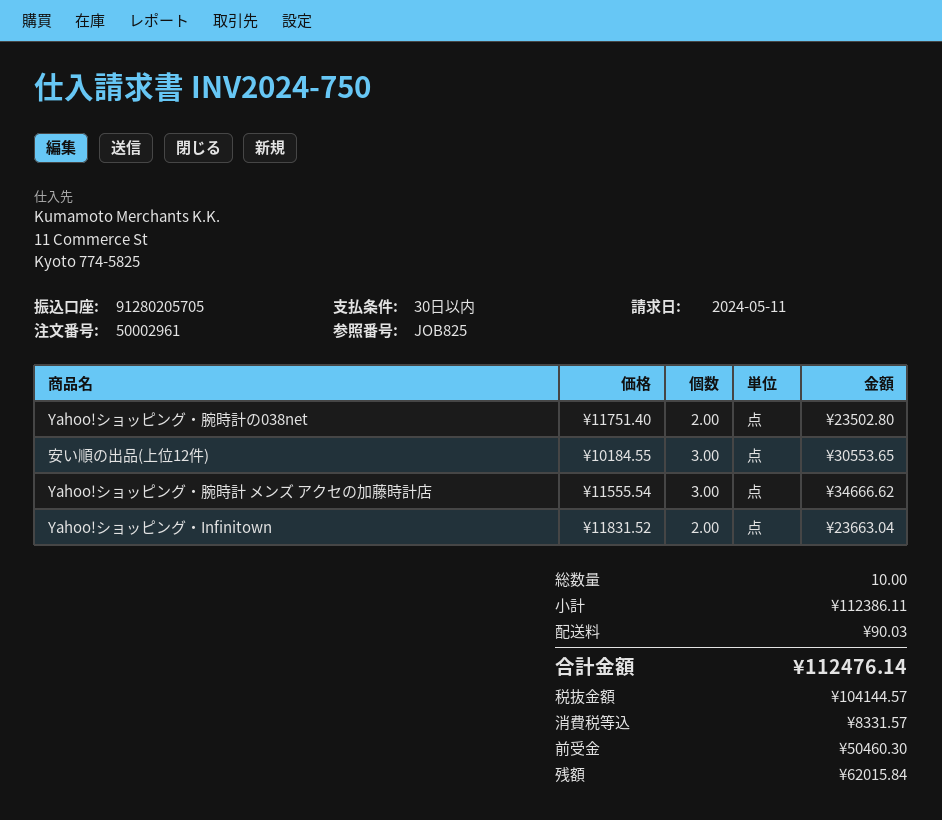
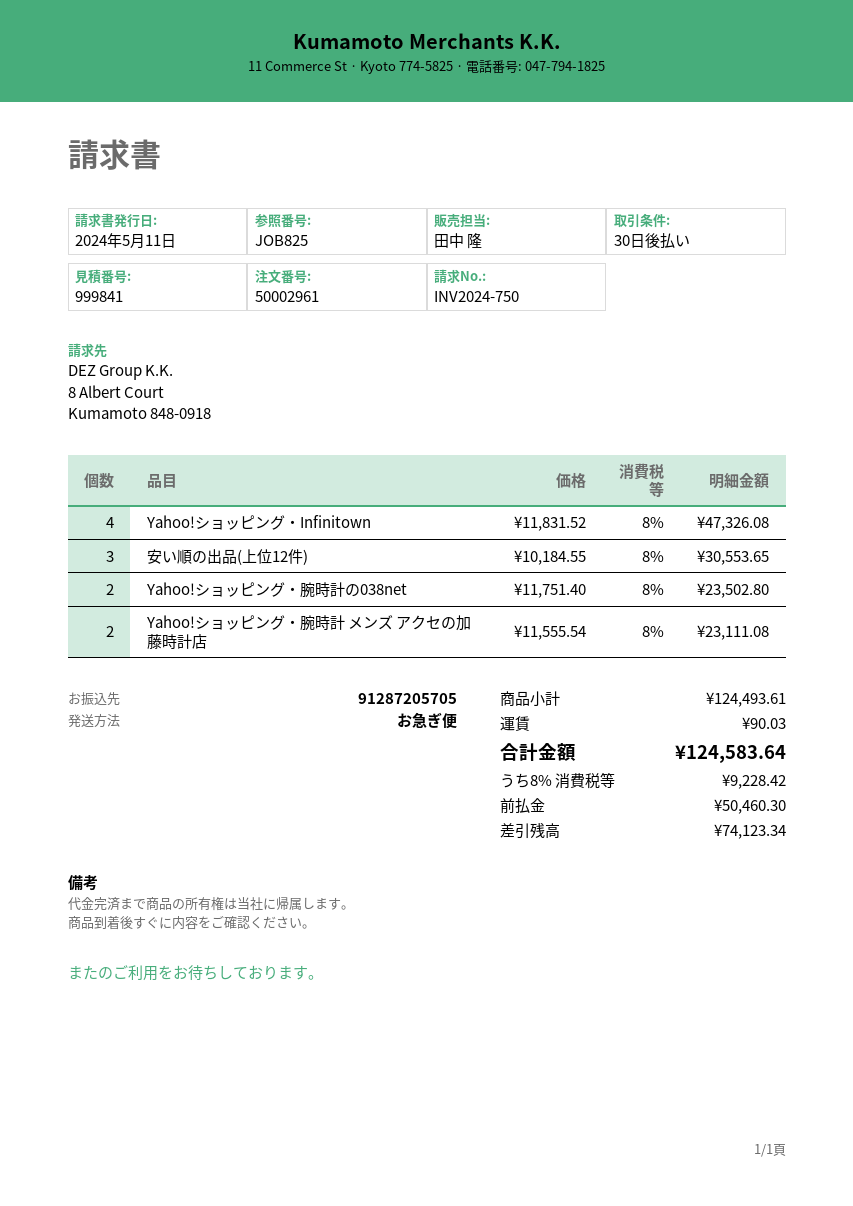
bank account: 91280205705 -> 91287205705
Yahoo!ショッピング・腕時計 メンズ アクセの加藤時計店: 3 x 11555.54 = 34666.62 -> 2 x 11555.54 = 23111.08
Yahoo!ショッピング・Infinitown: 2 x 11831.52 = 23663.04 -> 4 x 11831.52 = 47326.08
subtotal: 112386.11 -> 124493.61
tax: 8331.57 -> 9228.42
total: 112476.14 -> 124583.64
balance: 62015.84 -> 74123.34

